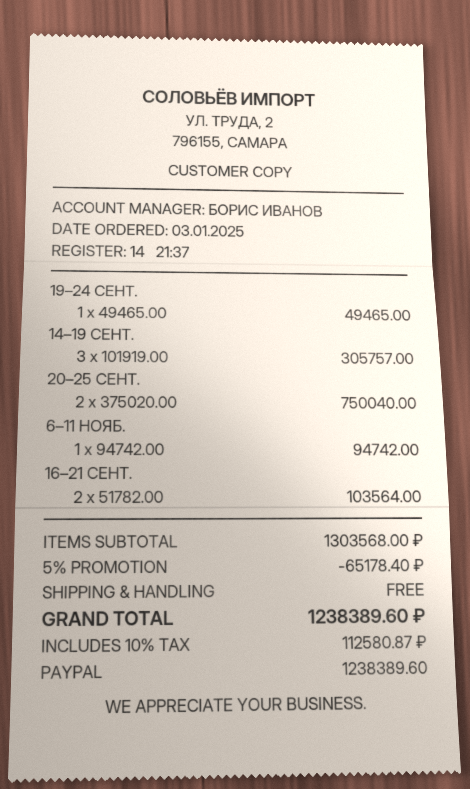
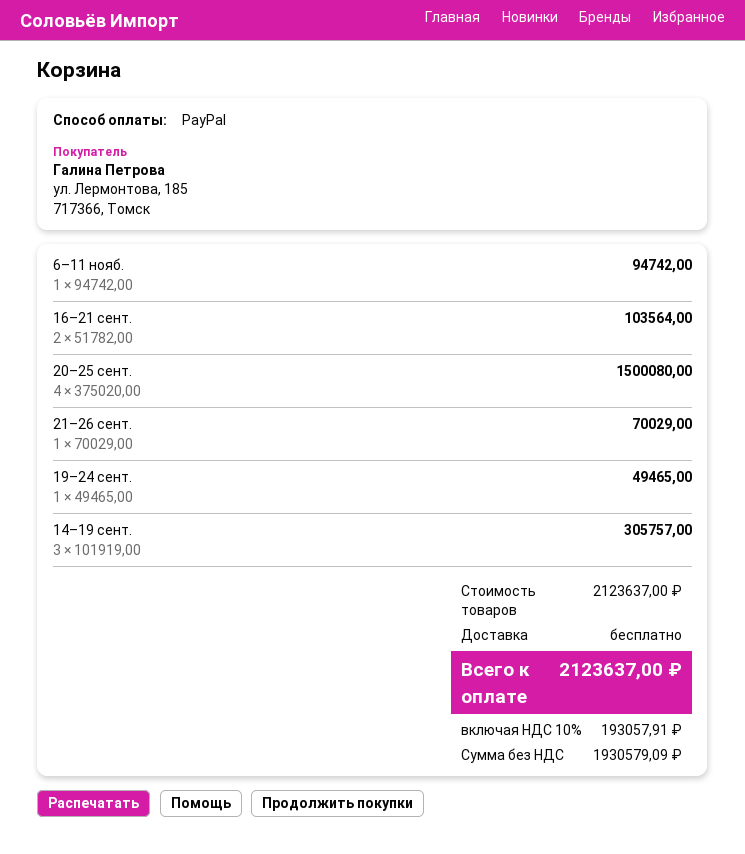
20–25 СЕНТ.: 2 x 375020.00 = 750040.00 -> 4 x 375020.00 = 1500080.00
21–26 сент.: none -> 1 x 70029.00 = 70029.00
subtotal: 1303568.00 -> 2123637.00
discount: 5% = 65178.40 -> none
tax: 10% = 112580.87 -> 10% = 193057.91
total: 1238389.60 -> 2123637.00

